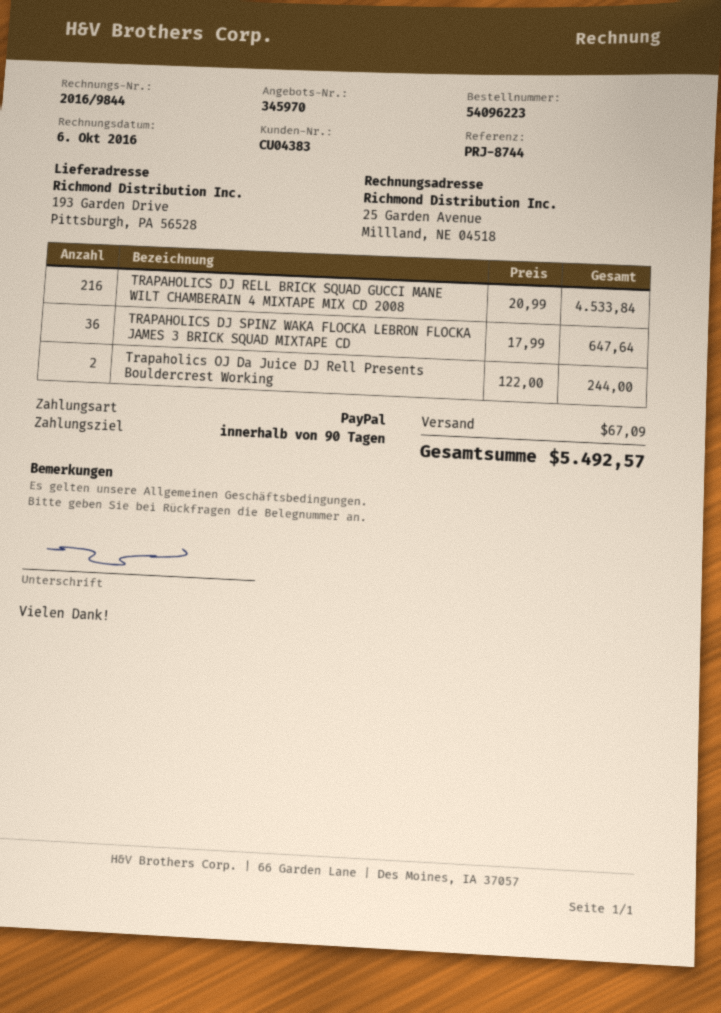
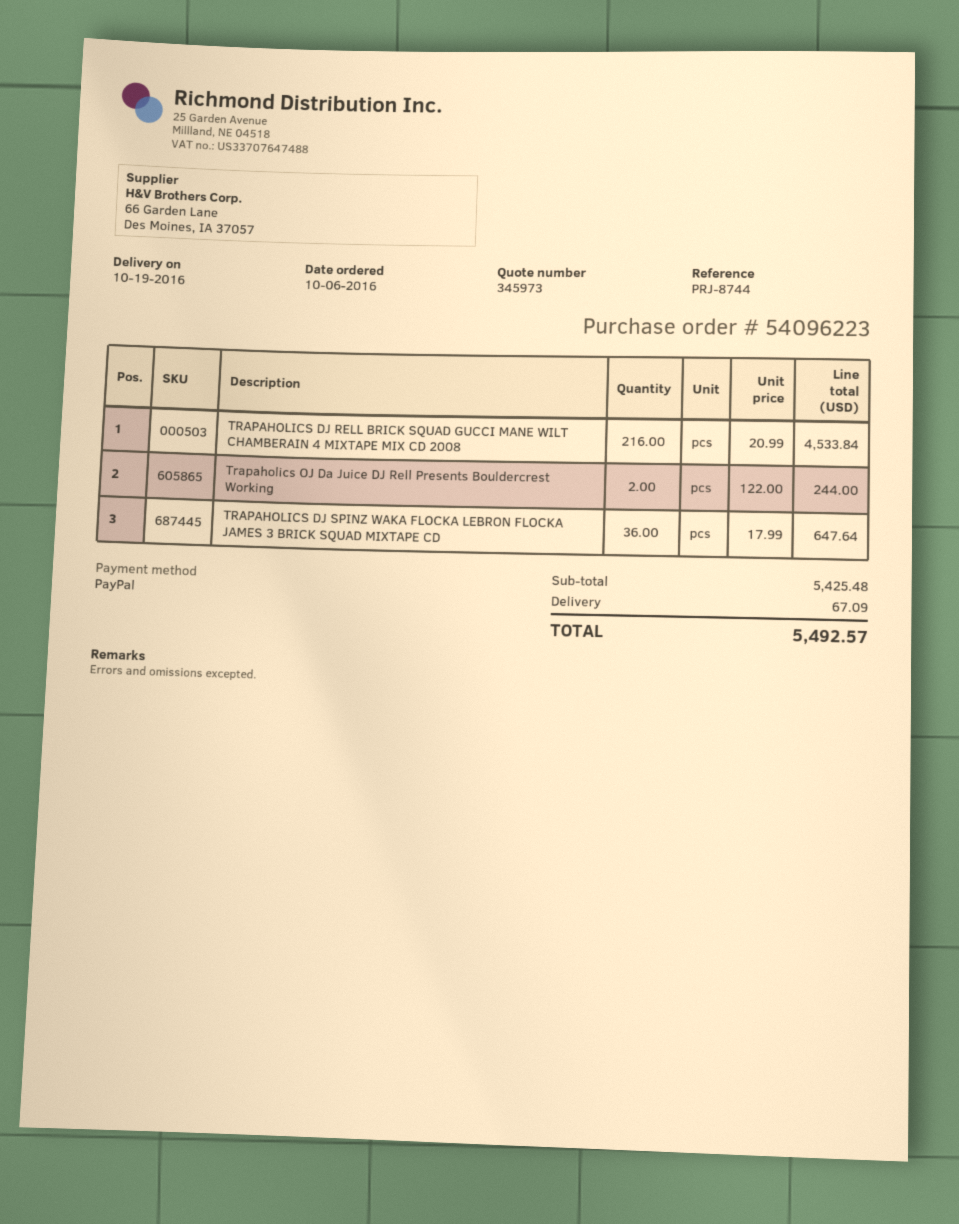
quote number: 345970 -> 345973

